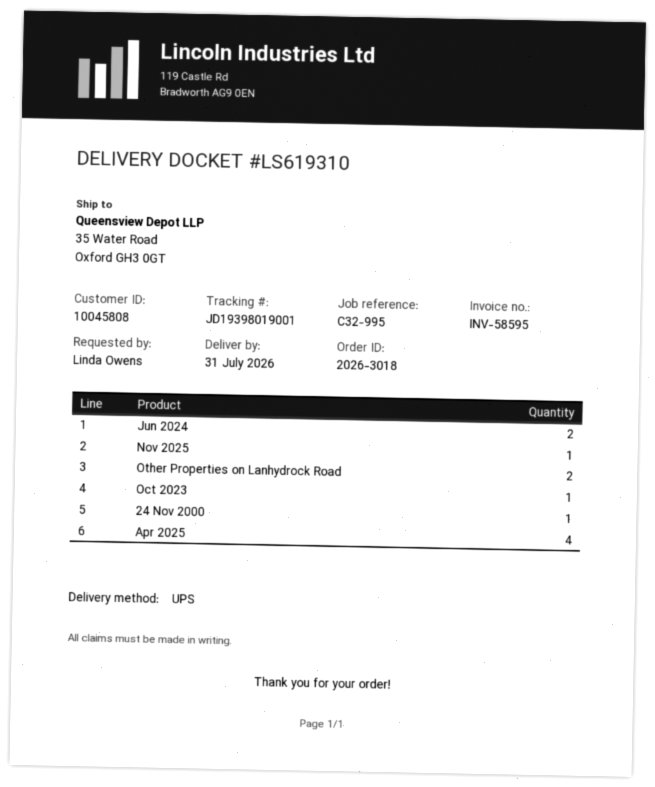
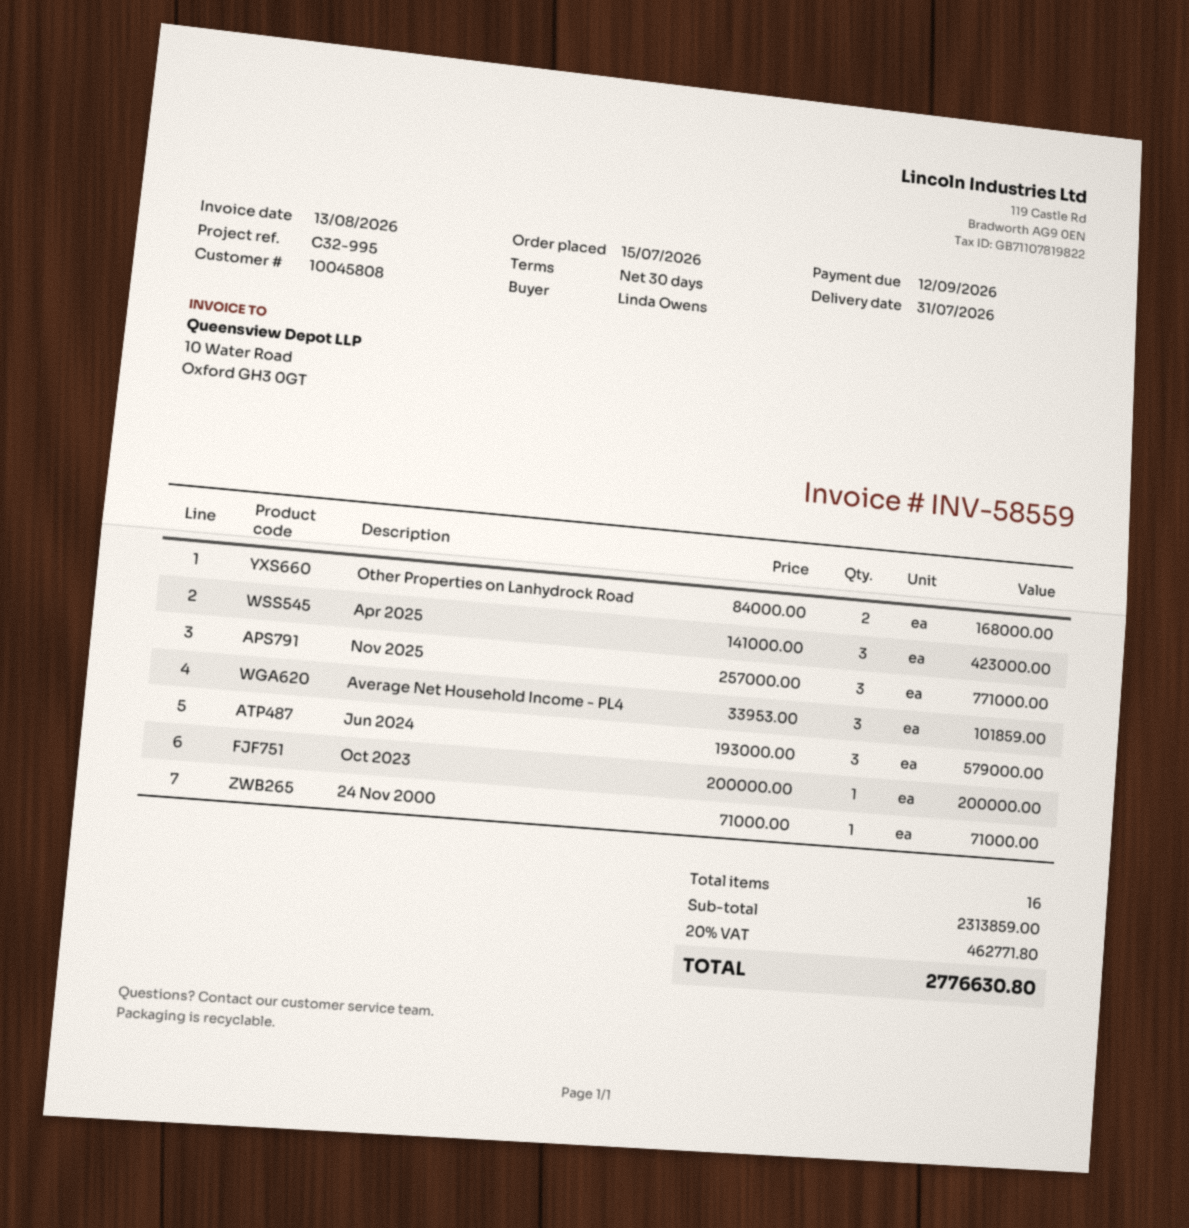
invoice number: INV-58595 -> INV-58559
Jun 2024: 2 -> 3
Nov 2025: 1 -> 3
Apr 2025: 4 -> 3
Average Net Household Income - PL4: none -> 3

